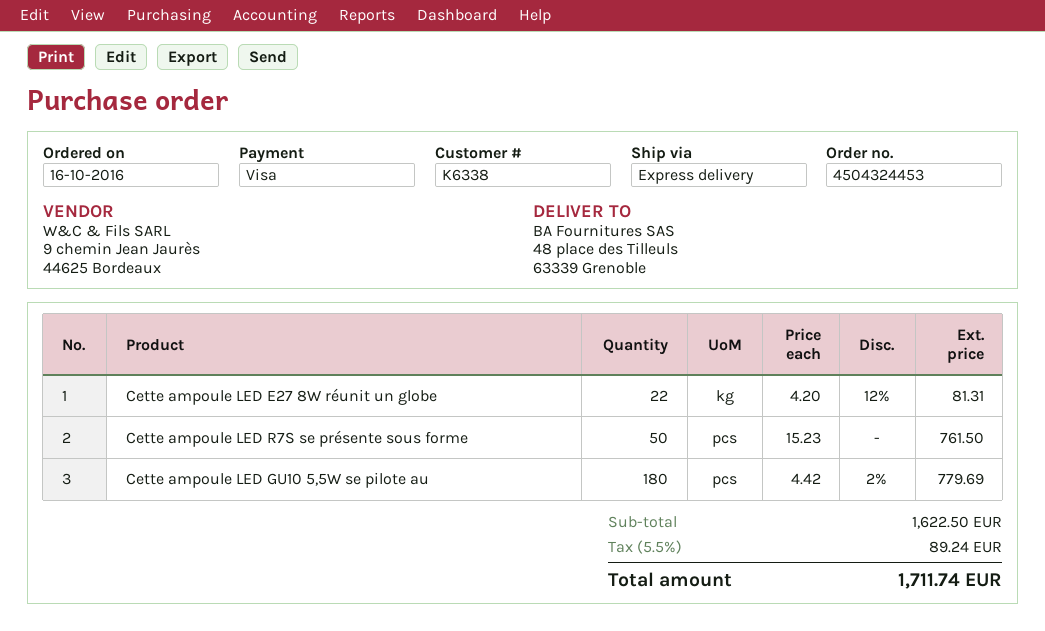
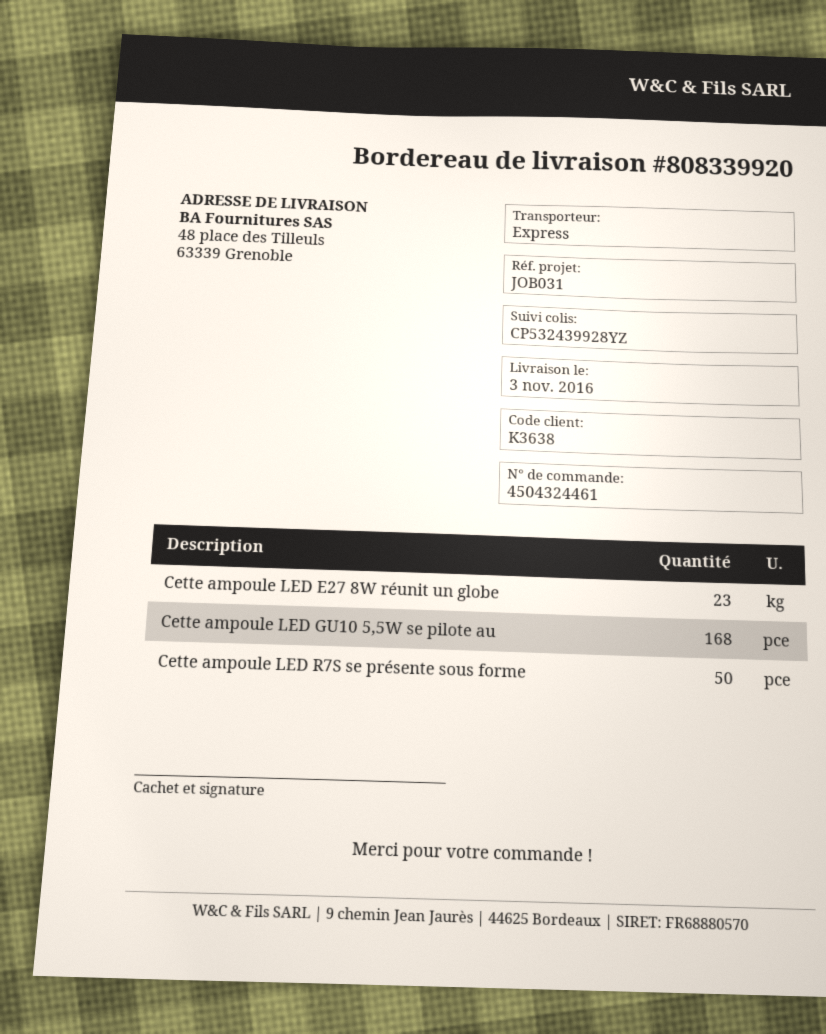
order number: 4504324453 -> 4504324461
customer number: K6338 -> K3638
Cette ampoule LED E27 8W réunit un globe: 22 -> 23
Cette ampoule LED GU10 5,5W se pilote au: 180 -> 168

